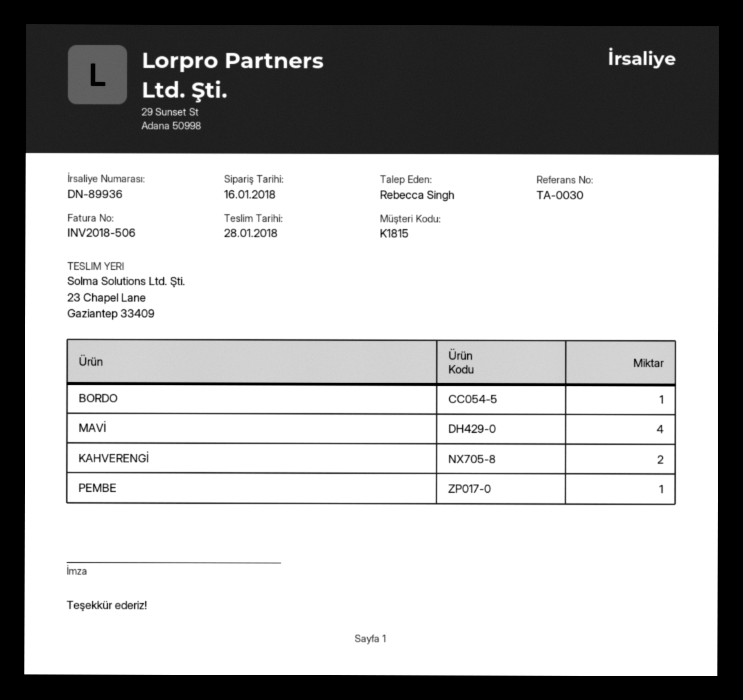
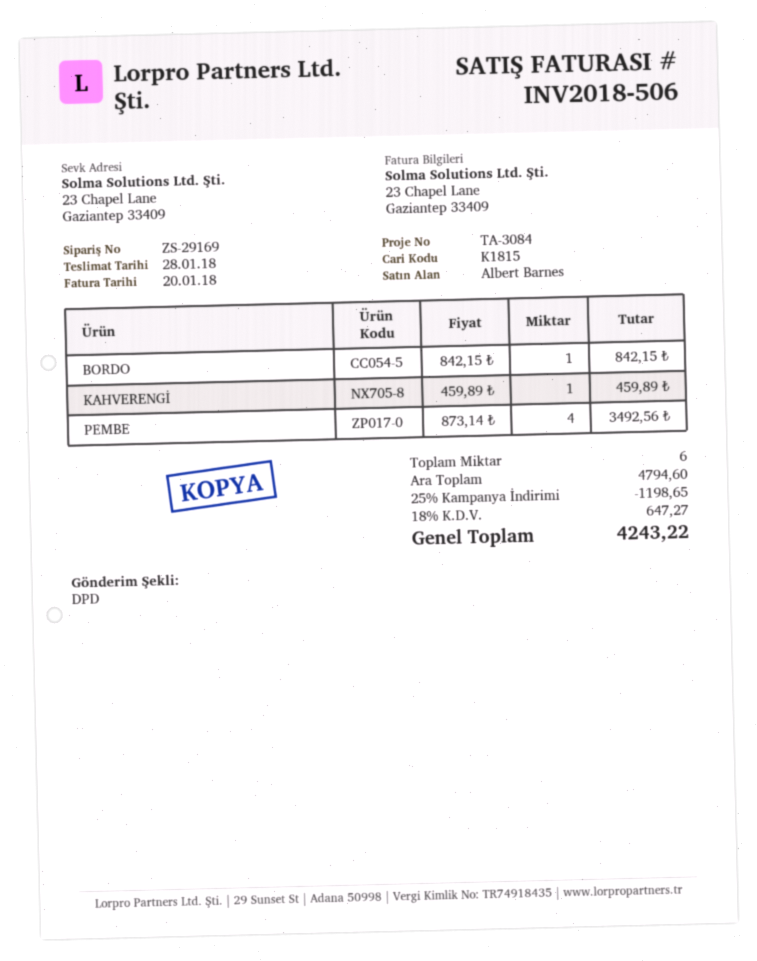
reference: TA-0030 -> TA-3084
ordered by: Rebecca Singh -> Albert Barnes
MAVİ: 4 -> none
KAHVERENGİ: 2 -> 1
PEMBE: 1 -> 4

